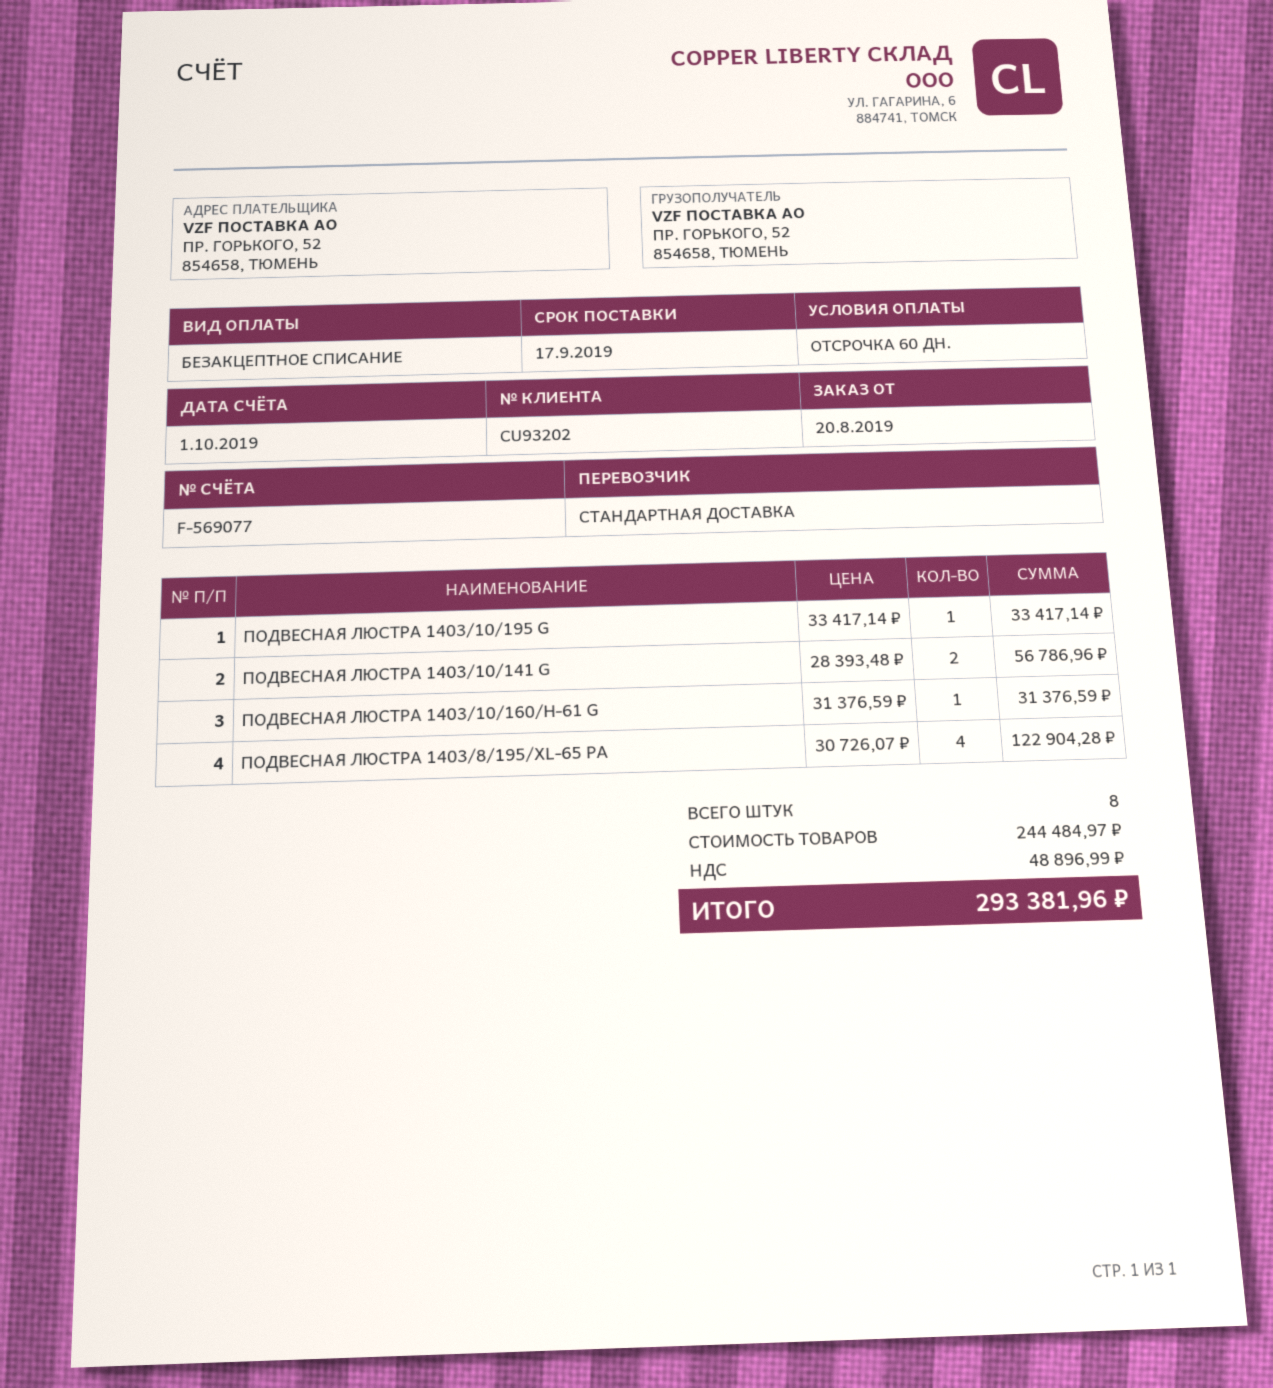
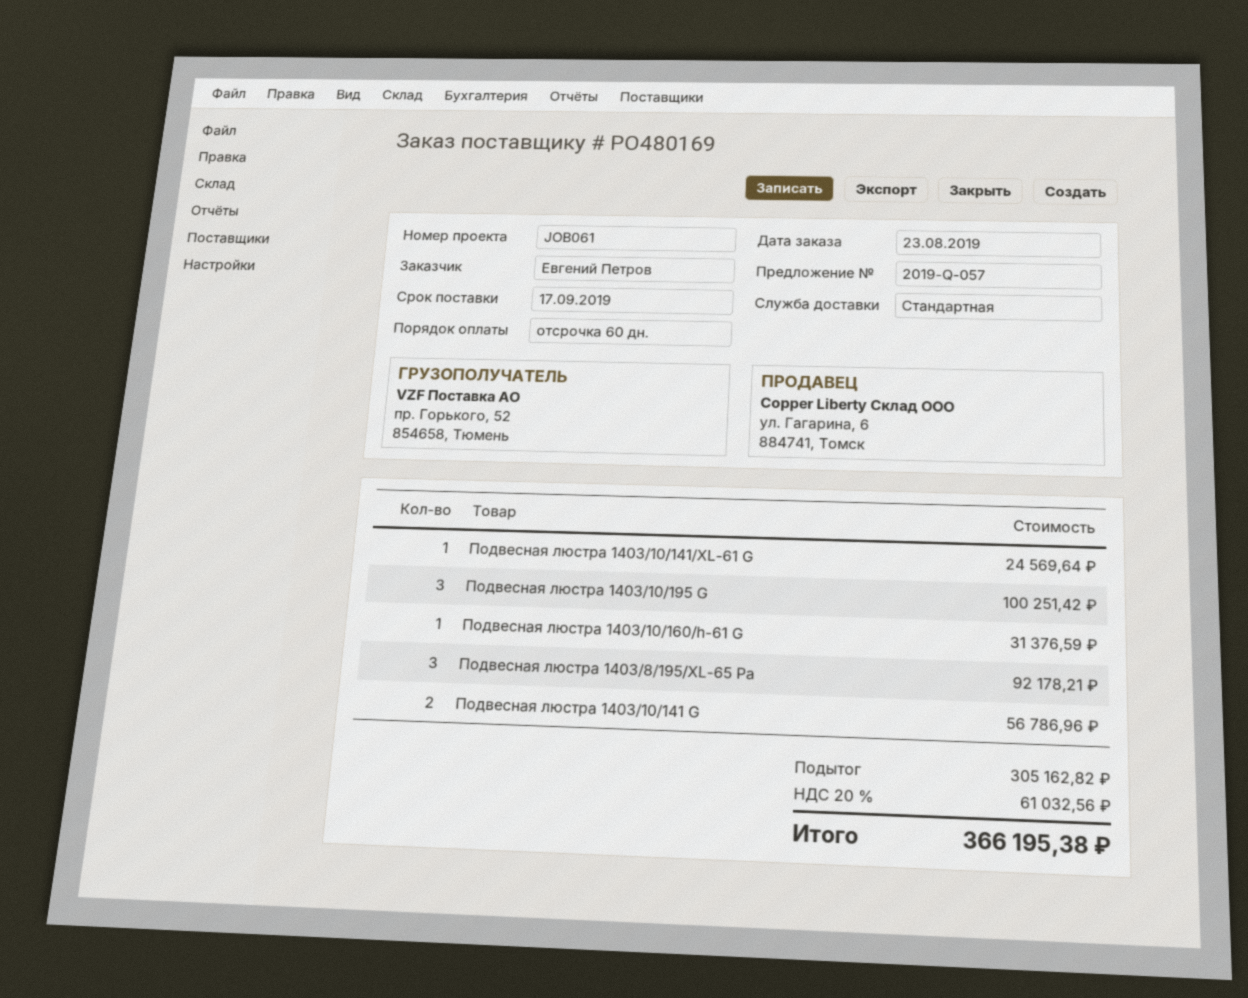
order date: 2019-08-20 -> 2019-08-23
ПОДВЕСНАЯ ЛЮСТРА 1403/10/195 G: 1 for 33417.14 -> 3 for 100251.42
ПОДВЕСНАЯ ЛЮСТРА 1403/8/195/XL-65 PA: 4 for 122904.28 -> 3 for 92178.21
Подвесная люстра 1403/10/141/XL-61 G: none -> 1 for 24569.64
subtotal: 244484.97 -> 305162.82
tax: 48896.99 -> 61032.56
total: 293381.96 -> 366195.38

